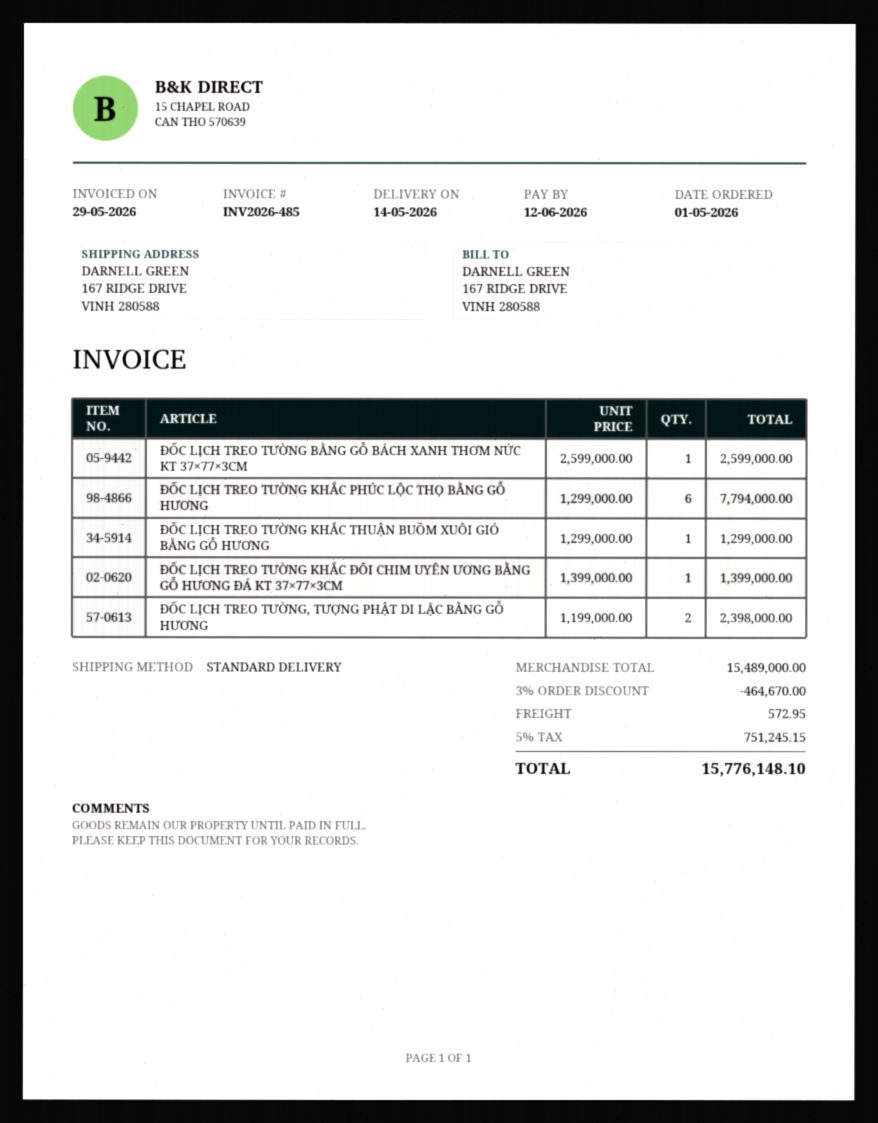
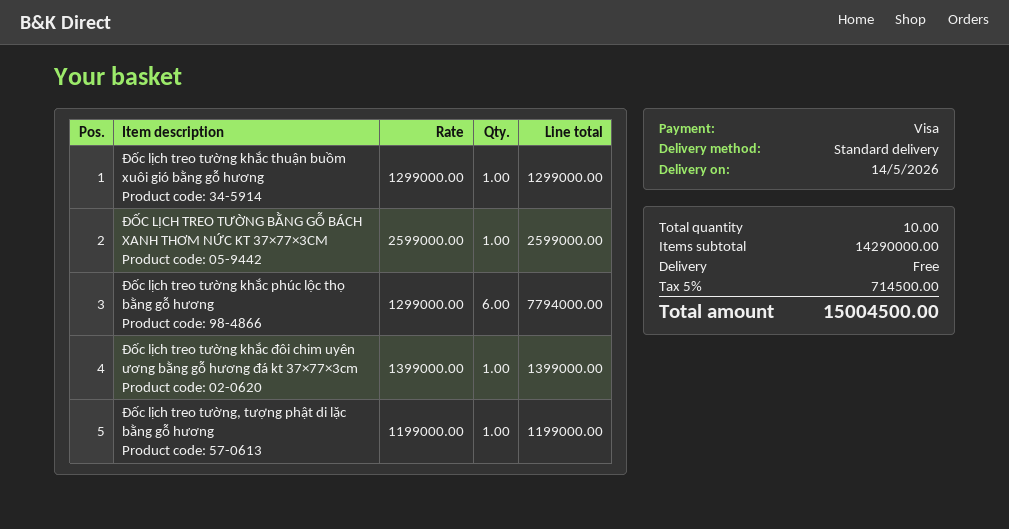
ĐỐC LỊCH TREO TƯỜNG, TƯỢNG PHẬT DI LẶC BẰNG GỖ HƯƠNG: 2 x 1199000.00 = 2398000.00 -> 1 x 1199000.00 = 1199000.00
subtotal: 15489000.00 -> 14290000.00
discount: 3% = 464670.00 -> none
shipping: 572.95 -> 0.00
tax: 5% = 751245.15 -> 5% = 714500.00
total: 15776148.10 -> 15004500.00

